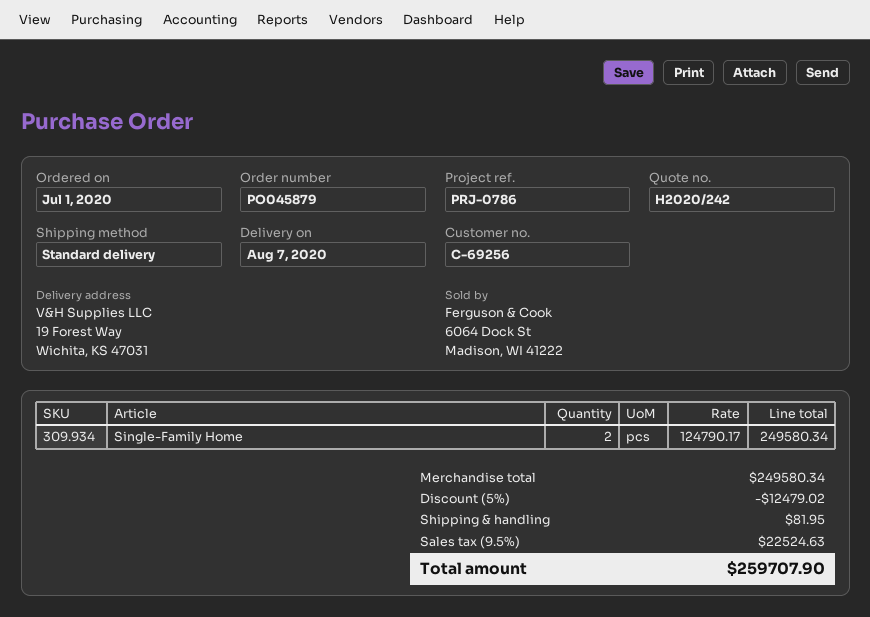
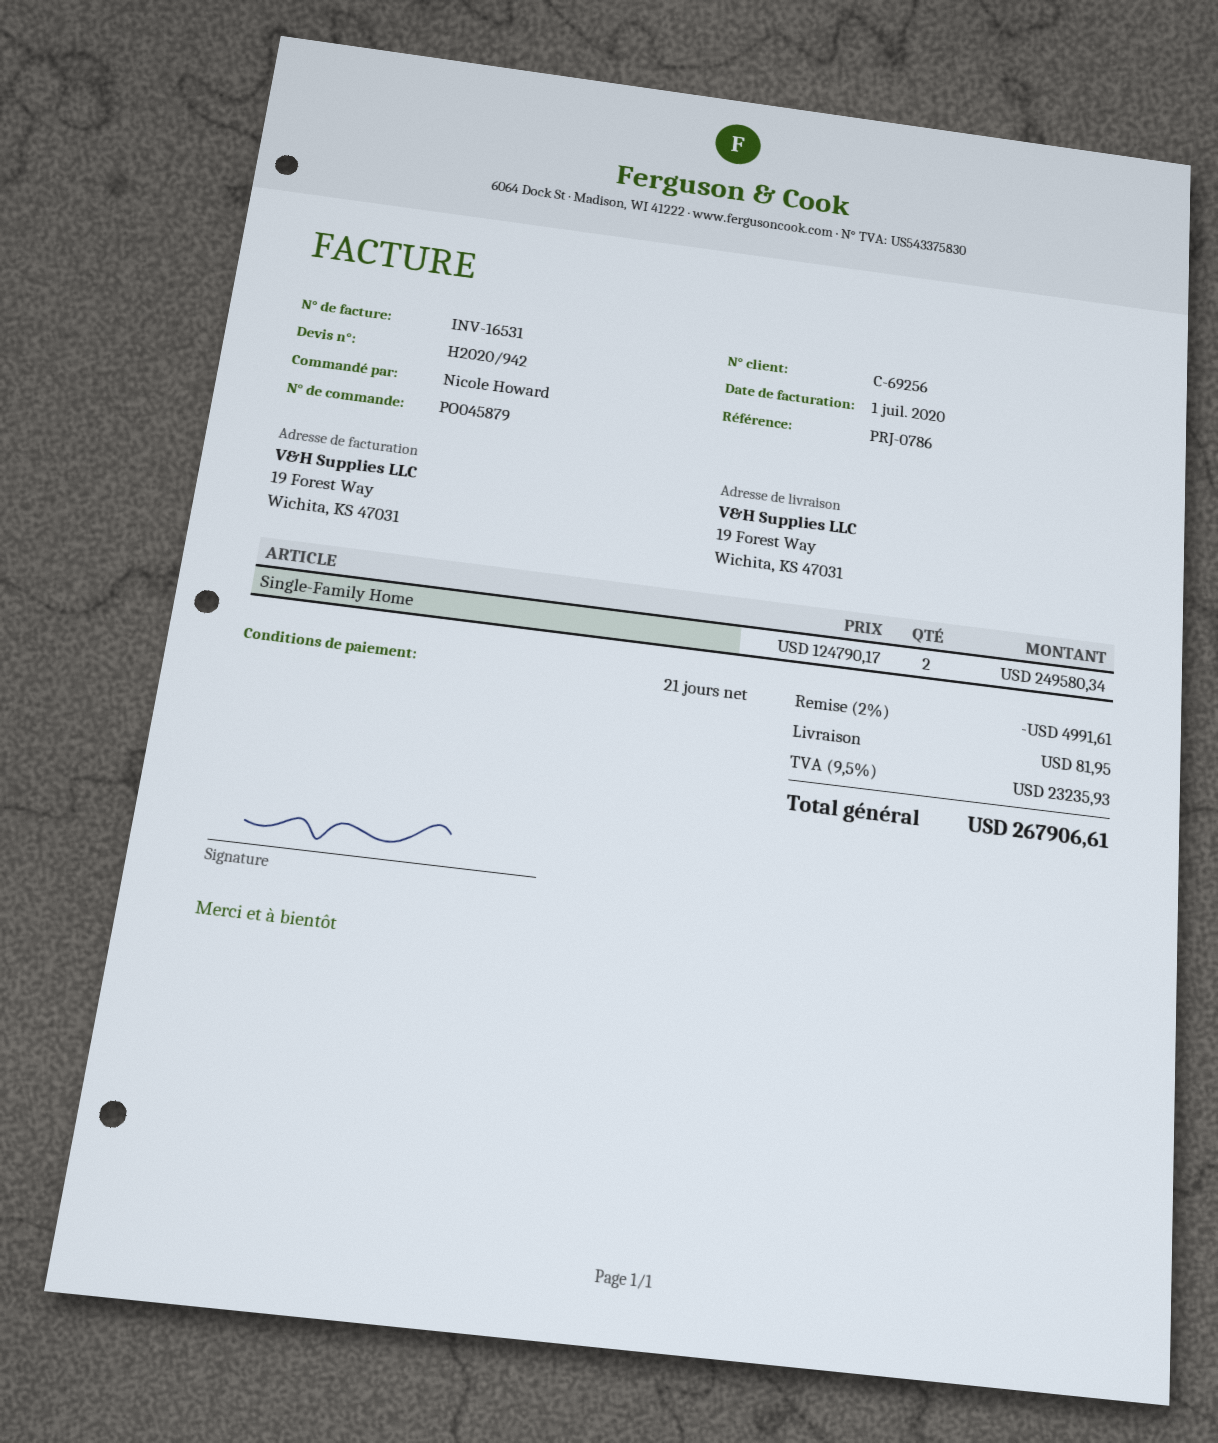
quote number: H2020/242 -> H2020/942
discount: 5% = 12479.02 -> 2% = 4991.61
tax: 9.5% = 22524.63 -> 9.5% = 23235.93
total: 259707.90 -> 267906.61

